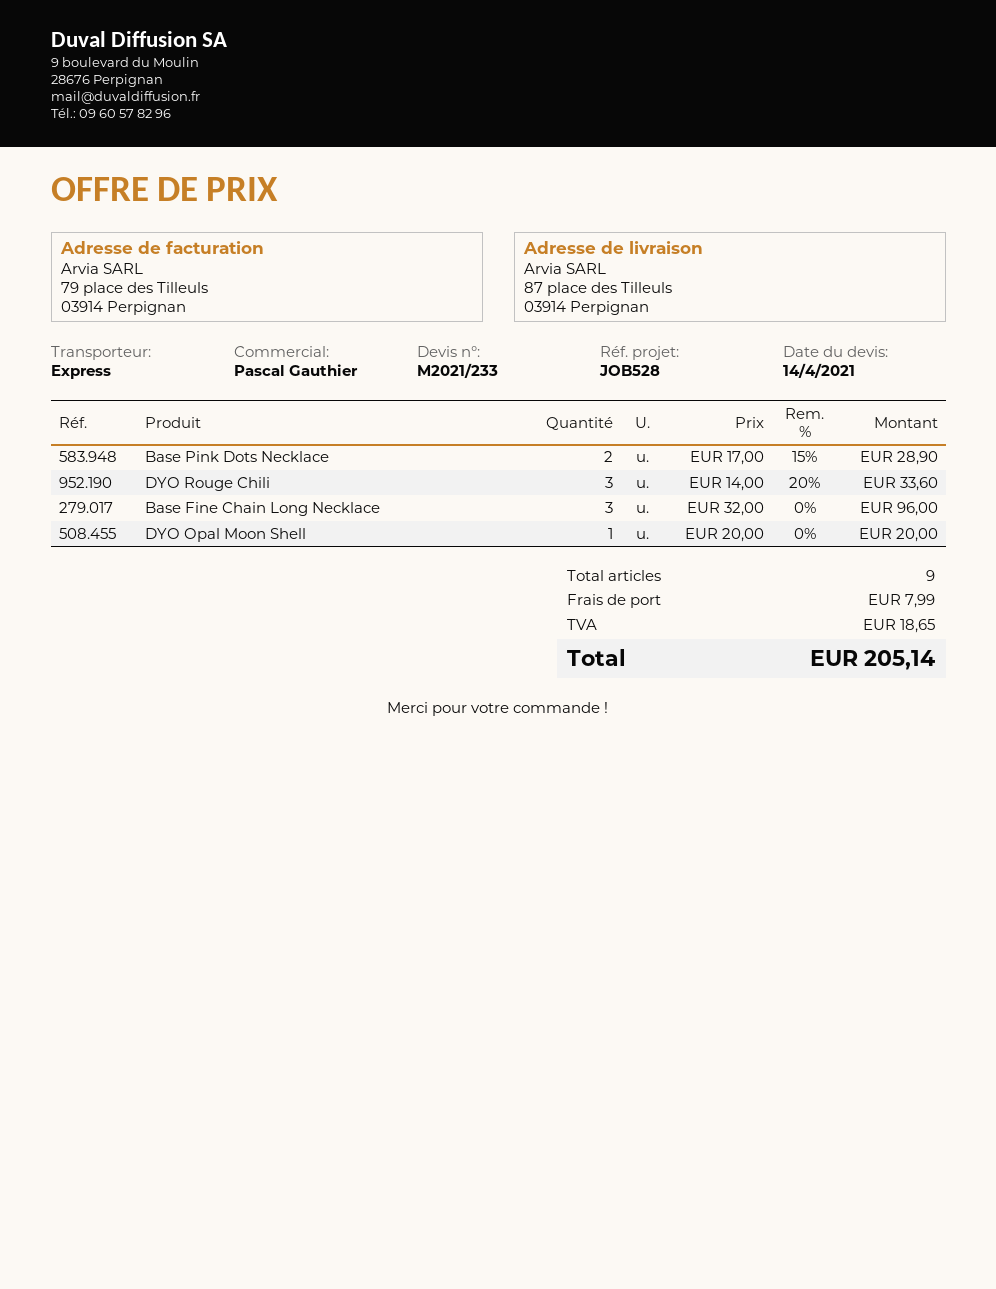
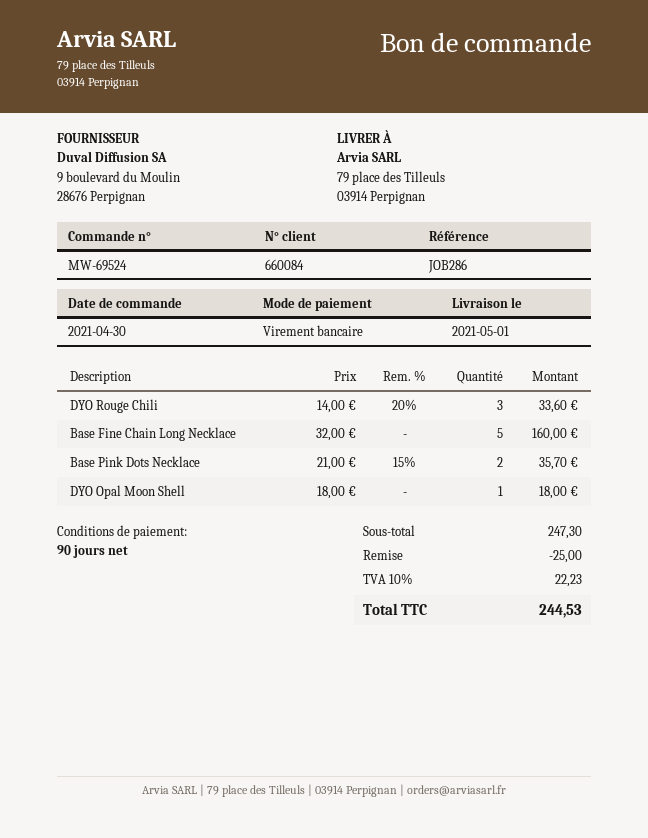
reference: JOB528 -> JOB286
ship to: 87 place des Tilleuls, 03914 Perpignan -> 79 place des Tilleuls, 03914 Perpignan
Base Pink Dots Necklace: 2 x 17.00 - 15% = 28.90 -> 2 x 21.00 - 15% = 35.70
Base Fine Chain Long Necklace: 3 x 32.00 = 96.00 -> 5 x 32.00 = 160.00
DYO Opal Moon Shell: 1 x 20.00 = 20.00 -> 1 x 18.00 = 18.00
discount: none -> 25.00
shipping: 7.99 -> none
tax: 18.65 -> 22.23
total: 205.14 -> 244.53

